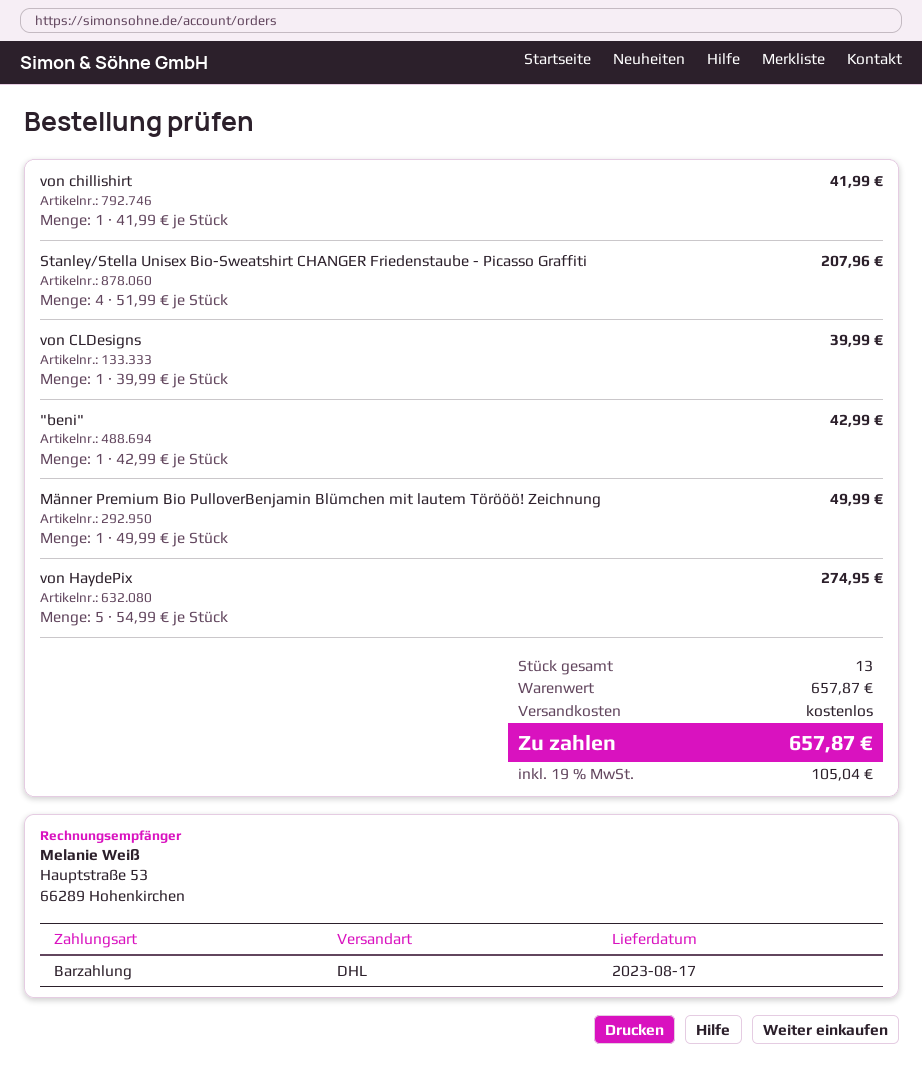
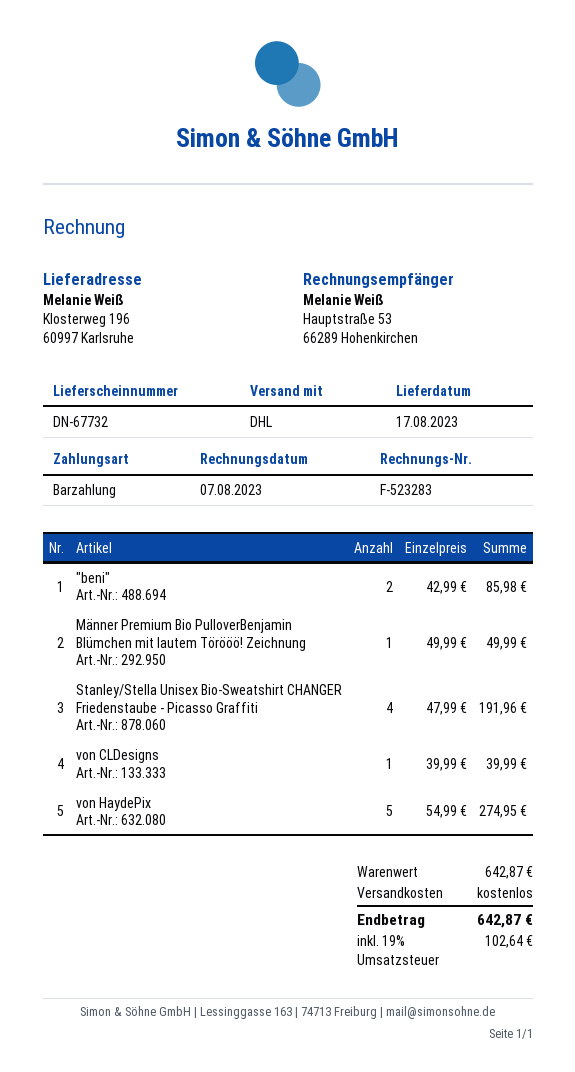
von chillishirt: 1 x 41.99 = 41.99 -> none
Stanley/Stella Unisex Bio-Sweatshirt CHANGER Friedenstaube - Picasso Graffiti: 4 x 51.99 = 207.96 -> 4 x 47.99 = 191.96
"beni": 1 x 42.99 = 42.99 -> 2 x 42.99 = 85.98
subtotal: 657.87 -> 642.87
tax: 19% = 105.04 -> 19% = 102.64
total: 657.87 -> 642.87

